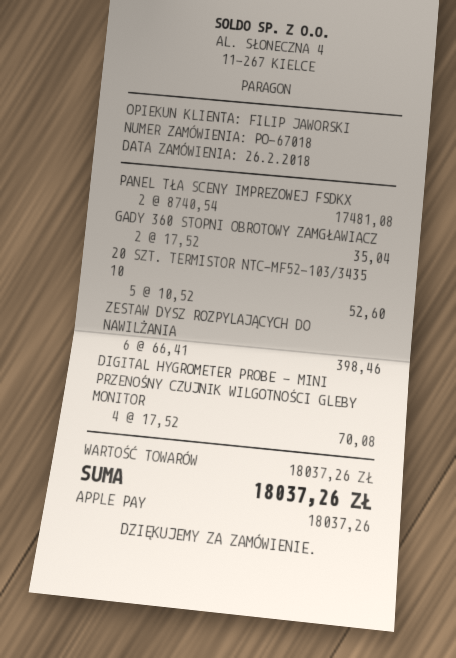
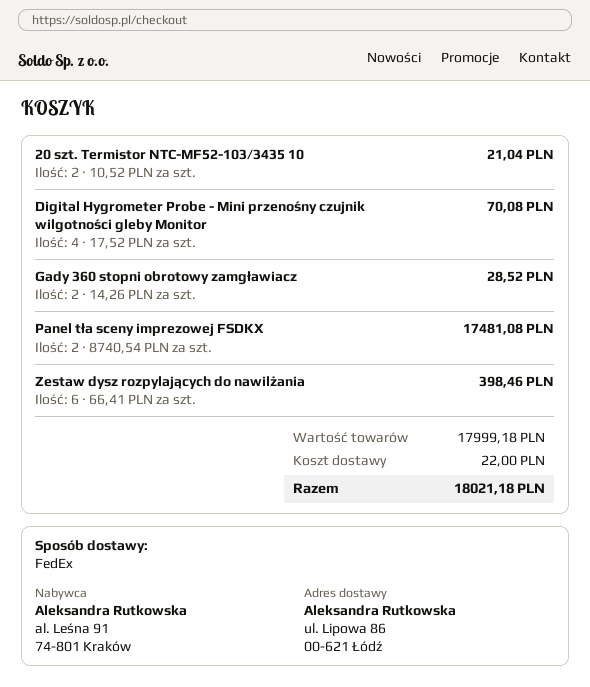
GADY 360 STOPNI OBROTOWY ZAMGŁAWIACZ: 2 x 17.52 = 35.04 -> 2 x 14.26 = 28.52
20 SZT. TERMISTOR NTC-MF52-103/3435 10: 5 x 10.52 = 52.60 -> 2 x 10.52 = 21.04
subtotal: 18037.26 -> 17999.18
shipping: none -> 22.00
total: 18037.26 -> 18021.18

